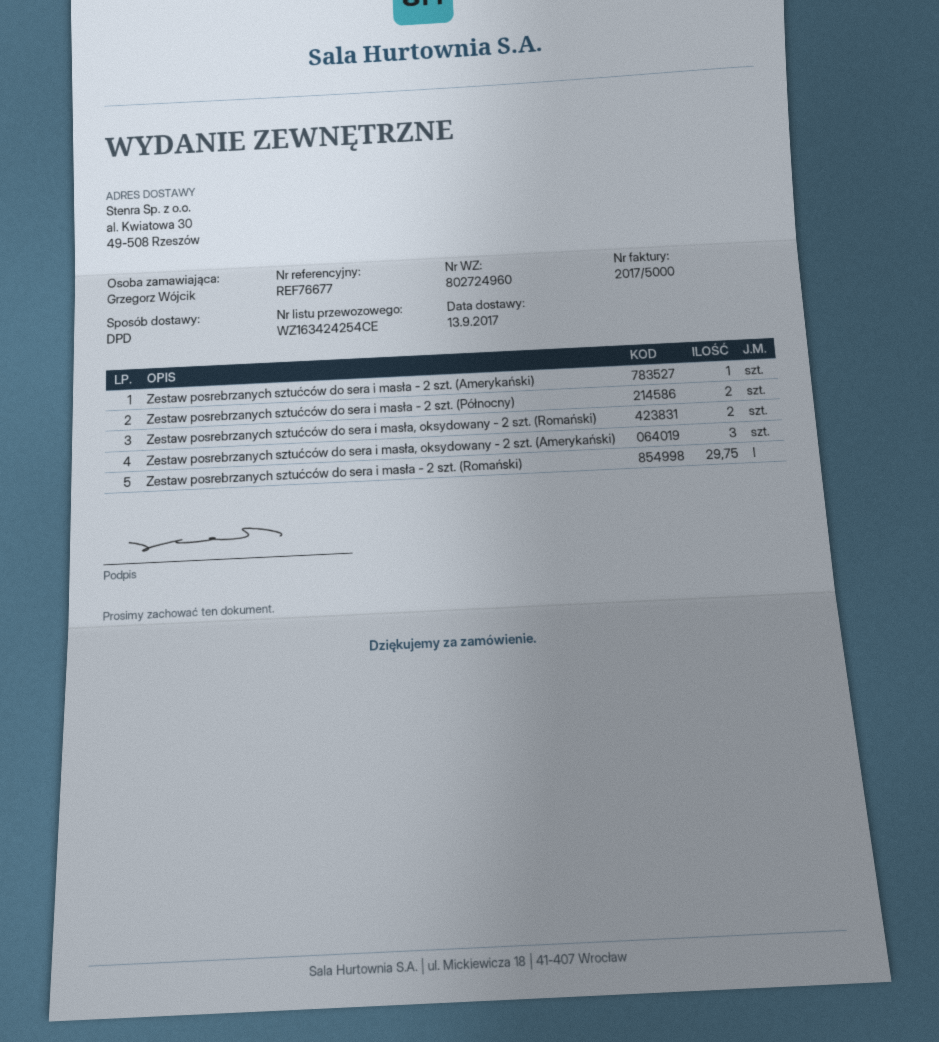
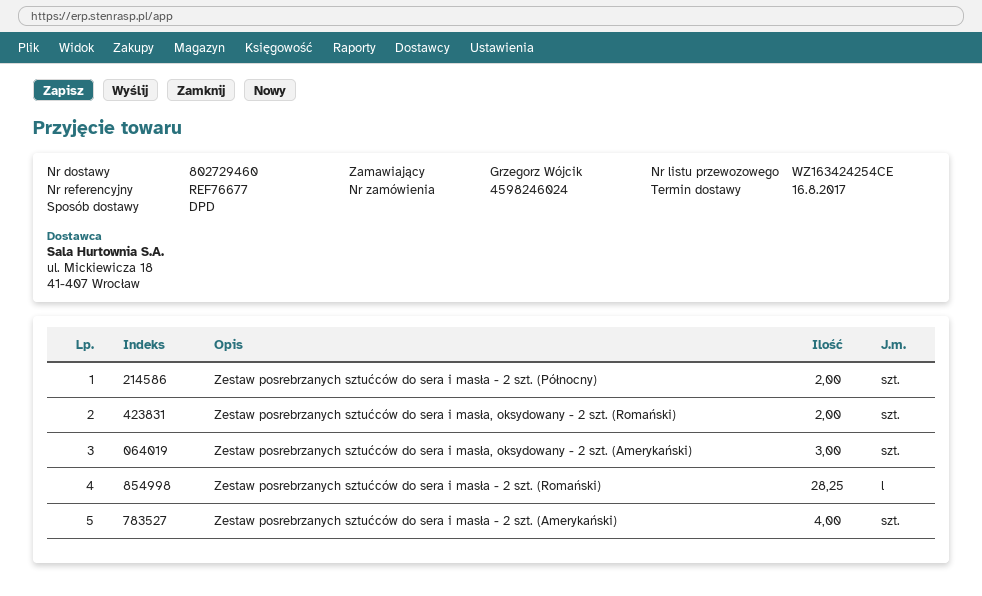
delivery note number: 802724960 -> 802729460
delivery date: 2017-09-13 -> 2017-08-16
Zestaw posrebrzanych sztućców do sera i masła - 2 szt. (Amerykański): 1 -> 4
Zestaw posrebrzanych sztućców do sera i masła - 2 szt. (Romański): 29.75 -> 28.25

